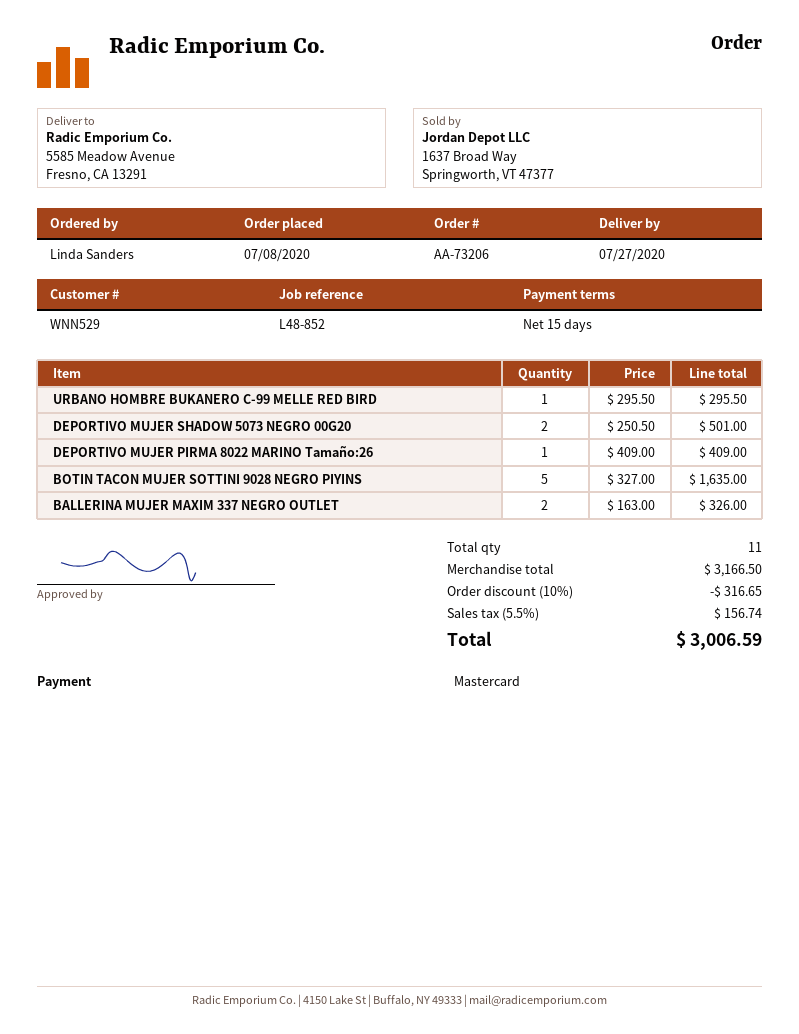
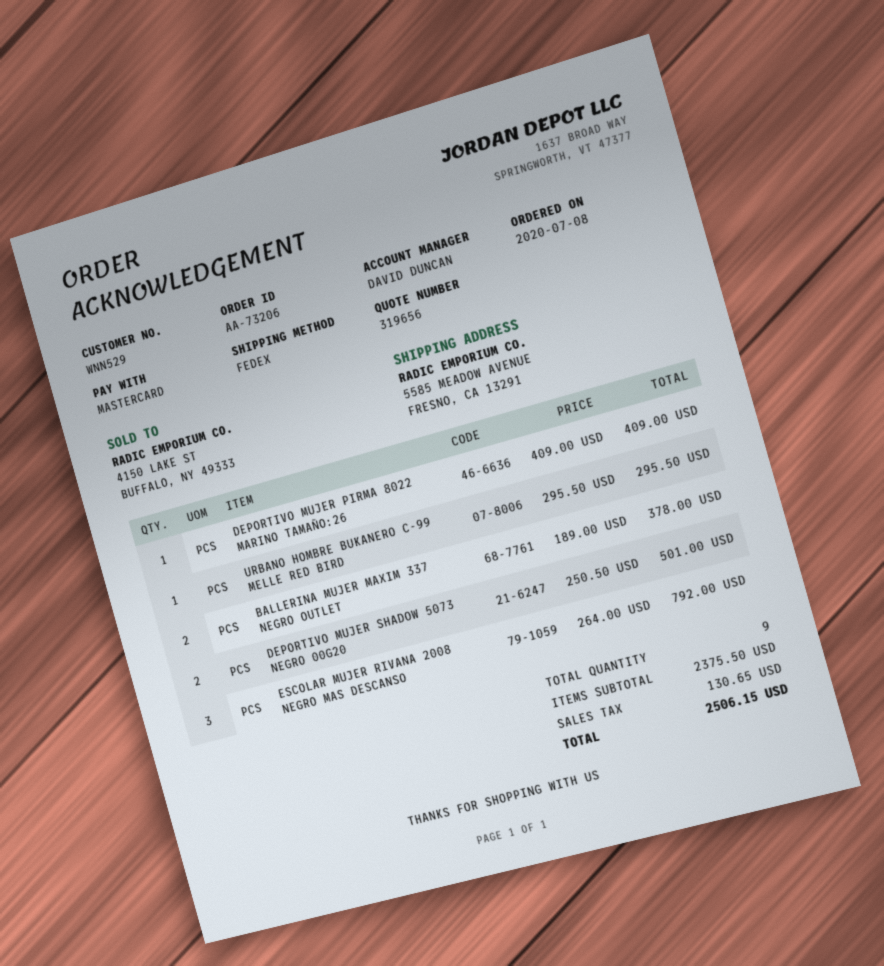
BOTIN TACON MUJER SOTTINI 9028 NEGRO PIYINS: 5 x 327.00 = 1635.00 -> none
BALLERINA MUJER MAXIM 337 NEGRO OUTLET: 2 x 163.00 = 326.00 -> 2 x 189.00 = 378.00
ESCOLAR MUJER RIVANA 2008 NEGRO MAS DESCANSO: none -> 3 x 264.00 = 792.00
total quantity: 11 -> 9
subtotal: 3166.50 -> 2375.50
discount: 10% = 316.65 -> none
tax: 156.74 -> 130.65
total: 3006.59 -> 2506.15

